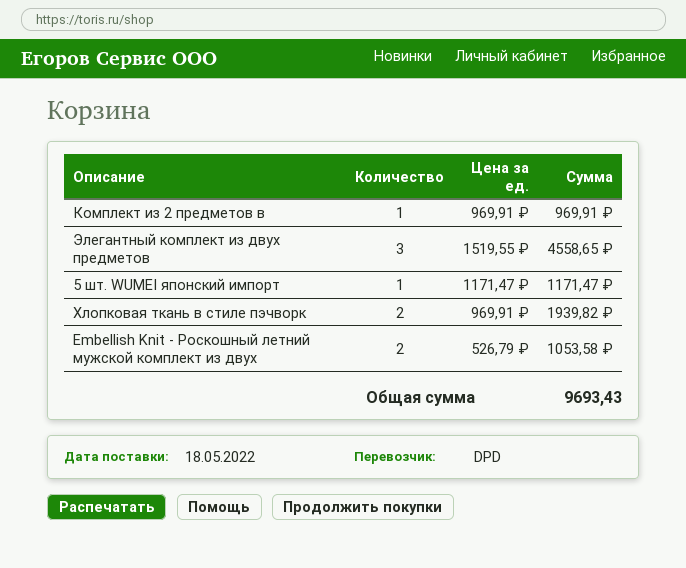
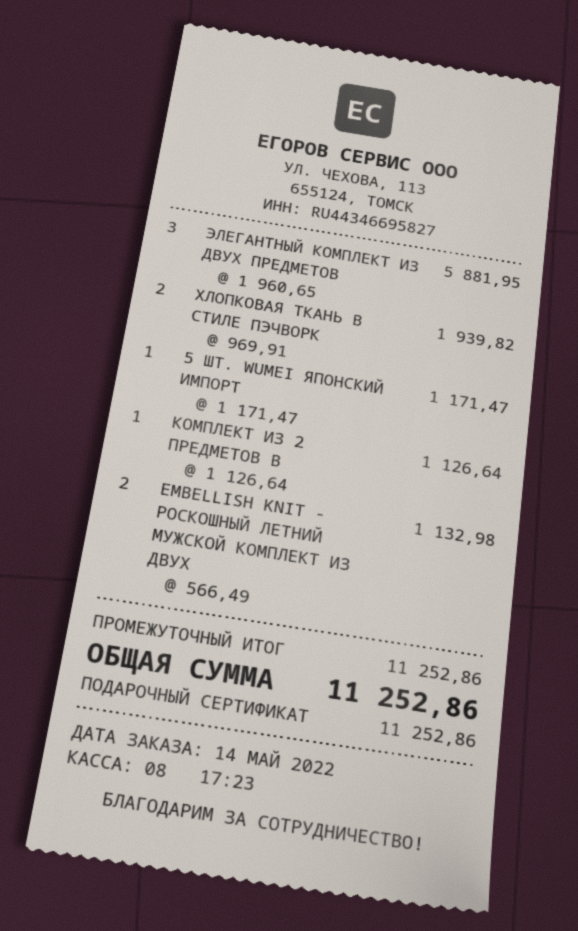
Комплект из 2 предметов в: 1 x 969.91 = 969.91 -> 1 x 1126.64 = 1126.64
Элегантный комплект из двух предметов: 3 x 1519.55 = 4558.65 -> 3 x 1960.65 = 5881.95
Embellish Knit - Роскошный летний мужской комплект из двух: 2 x 526.79 = 1053.58 -> 2 x 566.49 = 1132.98
total: 9693.43 -> 11252.86

